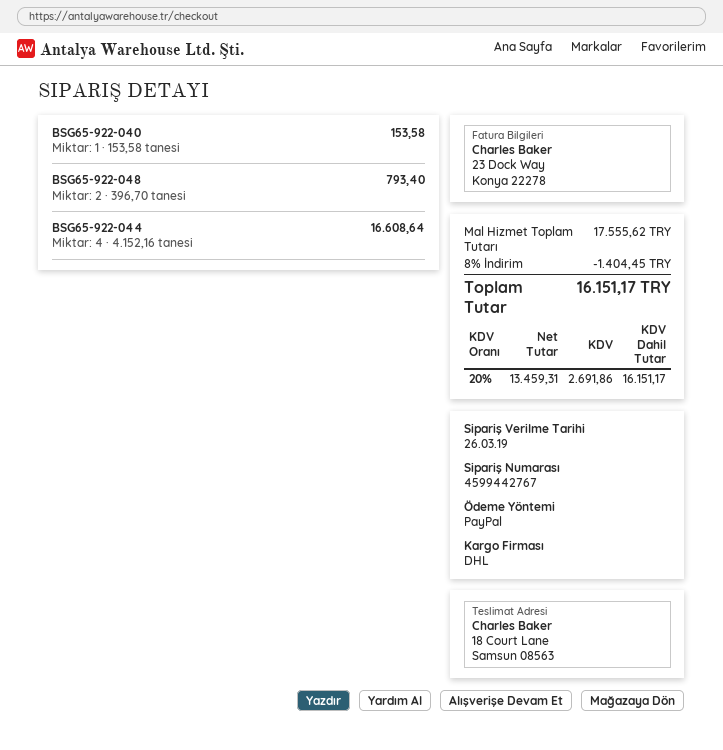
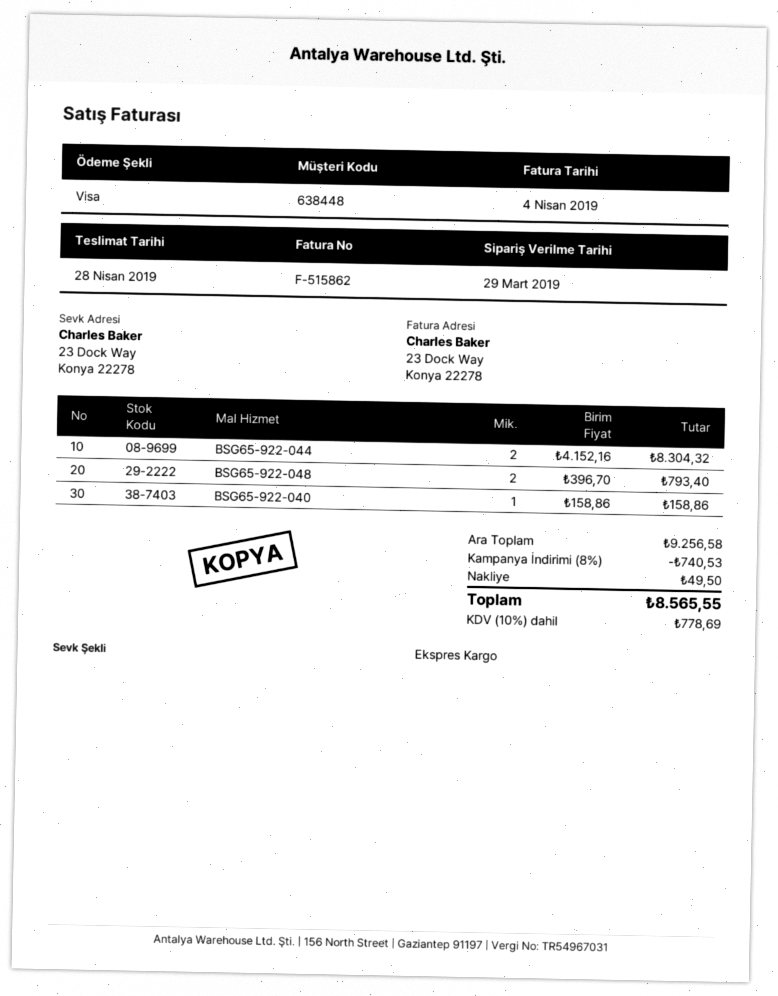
order date: 2019-03-26 -> 2019-03-29
payment method: PayPal -> Visa
shipping method: DHL -> express
ship to: 18 Court Lane, Samsun 08563 -> 23 Dock Way, Konya 22278
BSG65-922-040: 1 x 153.58 = 153.58 -> 1 x 158.86 = 158.86
BSG65-922-044: 4 x 4152.16 = 16608.64 -> 2 x 4152.16 = 8304.32
subtotal: 17555.62 -> 9256.58
discount: 8% = 1404.45 -> 8% = 740.53
shipping: none -> 49.50
tax: 20% = 2691.86 -> 10% = 778.69
total: 16151.17 -> 8565.55

